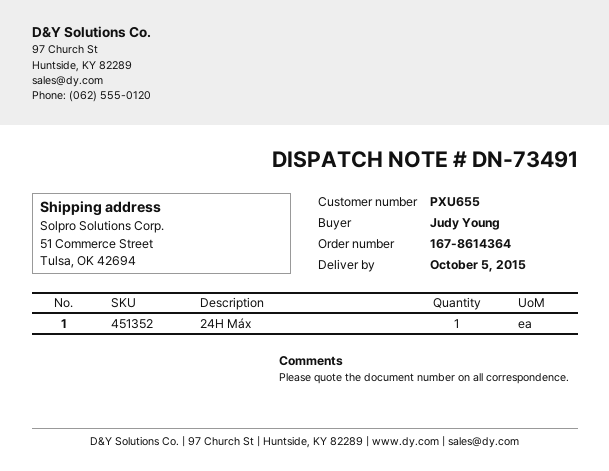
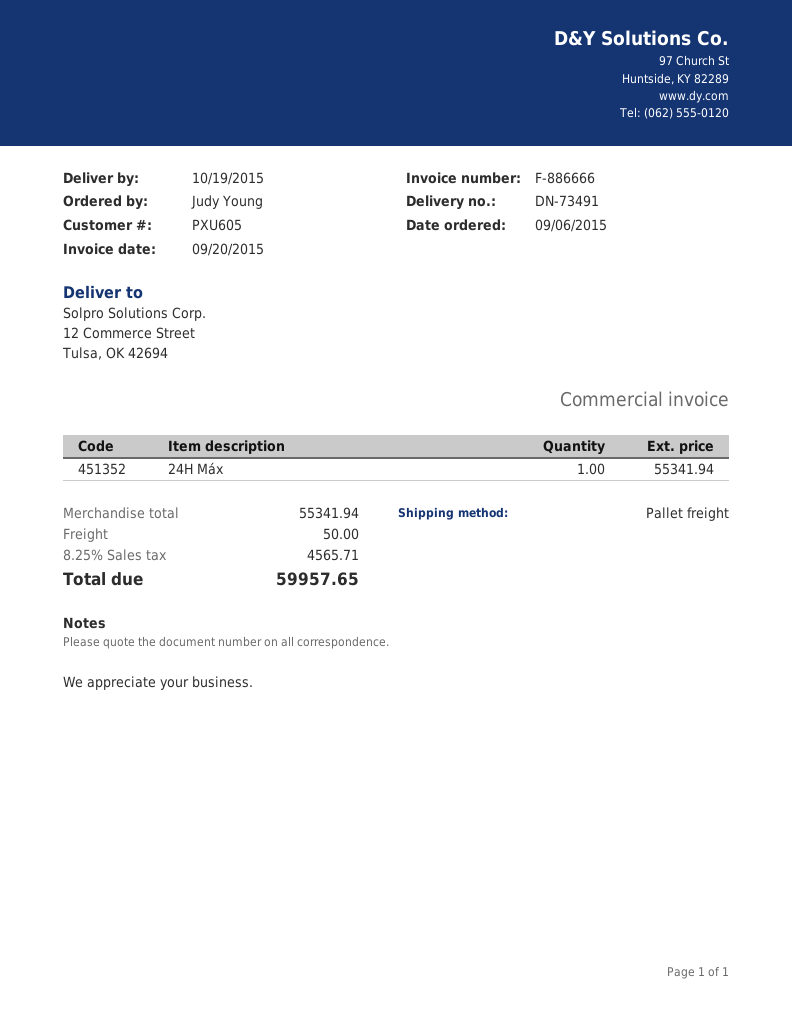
delivery date: 2015-10-05 -> 2015-10-19
customer number: PXU655 -> PXU605
ship to: 51 Commerce Street, Tulsa, OK 42694 -> 12 Commerce Street, Tulsa, OK 42694

